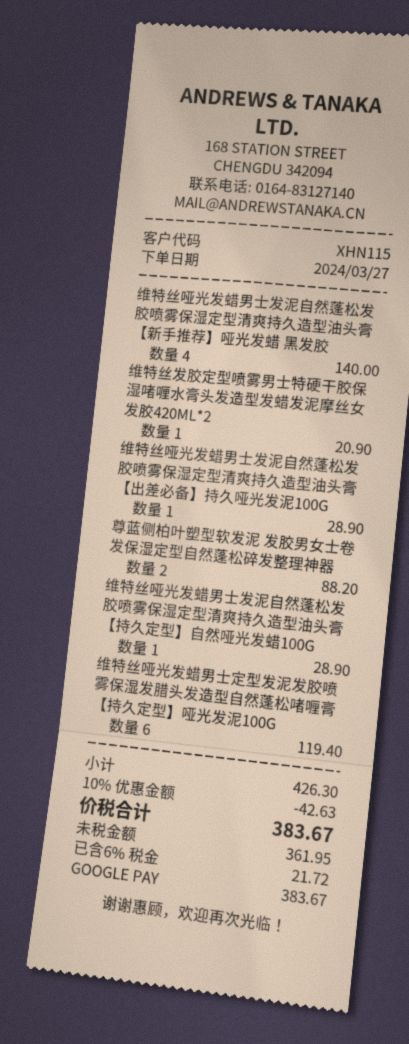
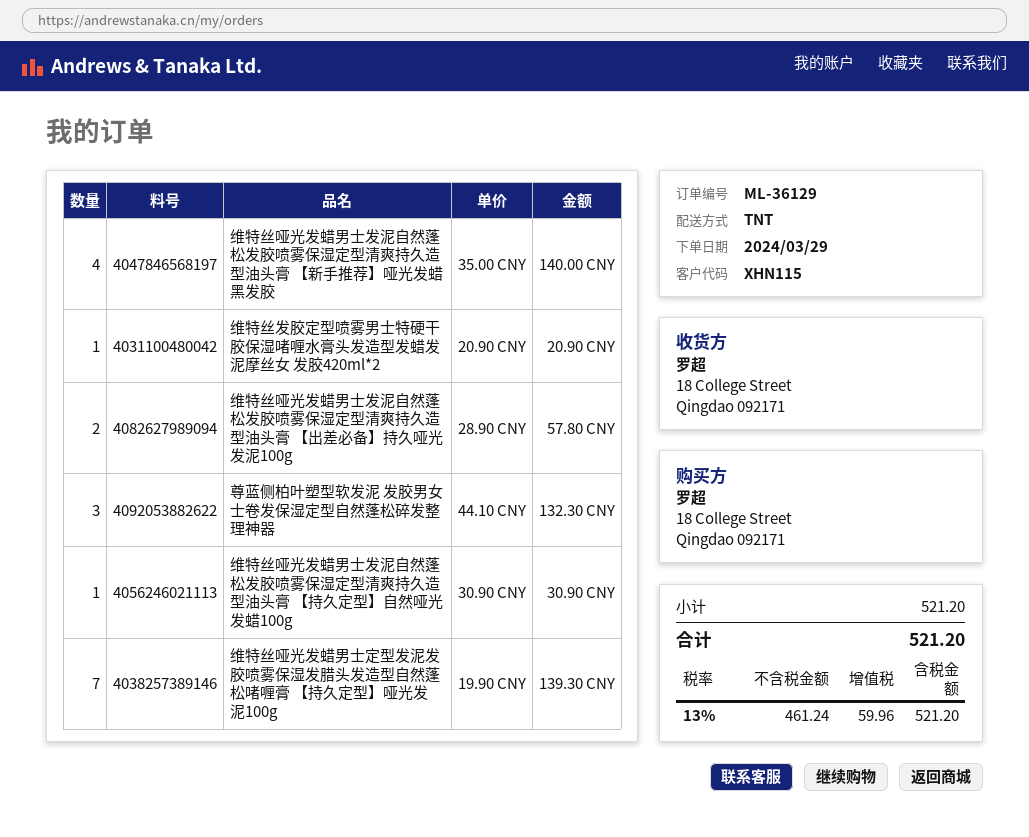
order date: 2024-03-27 -> 2024-03-29
维特丝哑光发蜡男士发泥自然蓬松发胶喷雾保湿定型清爽持久造型油头膏 【出差必备】持久哑光发泥100G: 1 for 28.90 -> 2 for 57.80
尊蓝侧柏叶塑型软发泥 发胶男女士卷发保湿定型自然蓬松碎发整理神器: 2 for 88.20 -> 3 for 132.30
维特丝哑光发蜡男士发泥自然蓬松发胶喷雾保湿定型清爽持久造型油头膏 【持久定型】自然哑光发蜡100G: 1 for 28.90 -> 1 for 30.90
维特丝哑光发蜡男士定型发泥发胶喷雾保湿发腊头发造型自然蓬松啫喱膏 【持久定型】哑光发泥100G: 6 for 119.40 -> 7 for 139.30
subtotal: 426.30 -> 521.20
discount: 10% = 42.63 -> none
net: 361.95 -> 461.24
tax: 6% = 21.72 -> 13% = 59.96
total: 383.67 -> 521.20

